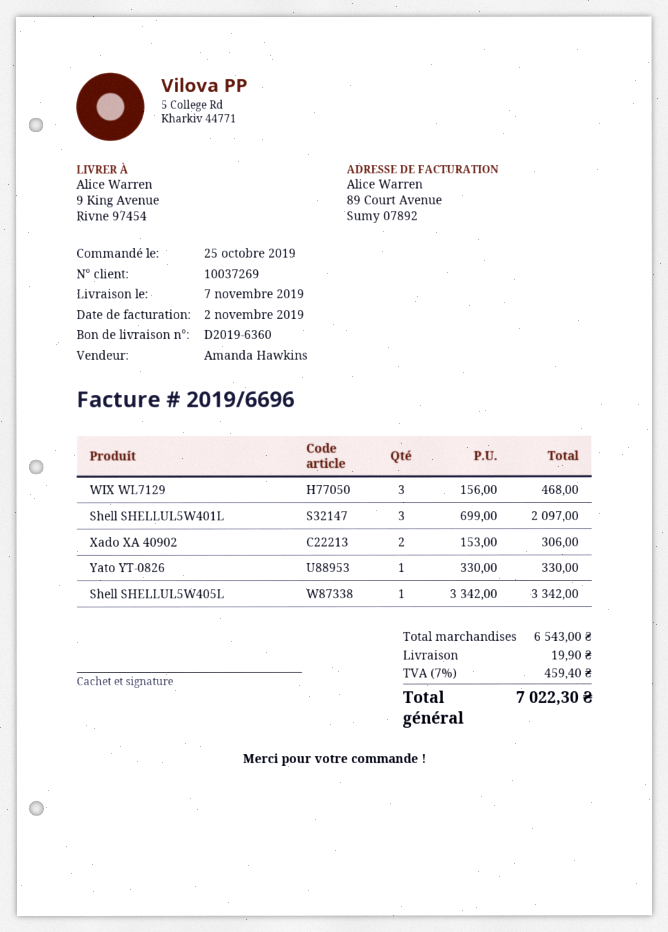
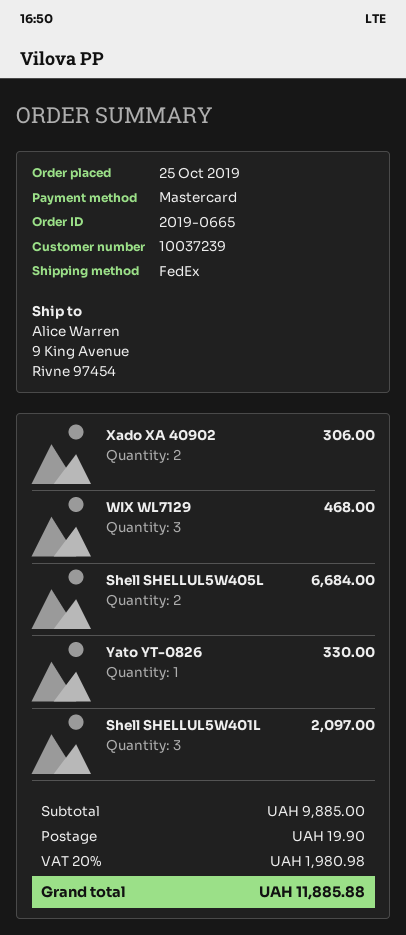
customer number: 10037269 -> 10037239
Shell SHELLUL5W405L: 1 for 3342.00 -> 2 for 6684.00
subtotal: 6543.00 -> 9885.00
tax: 7% = 459.40 -> 20% = 1980.98
total: 7022.30 -> 11885.88

